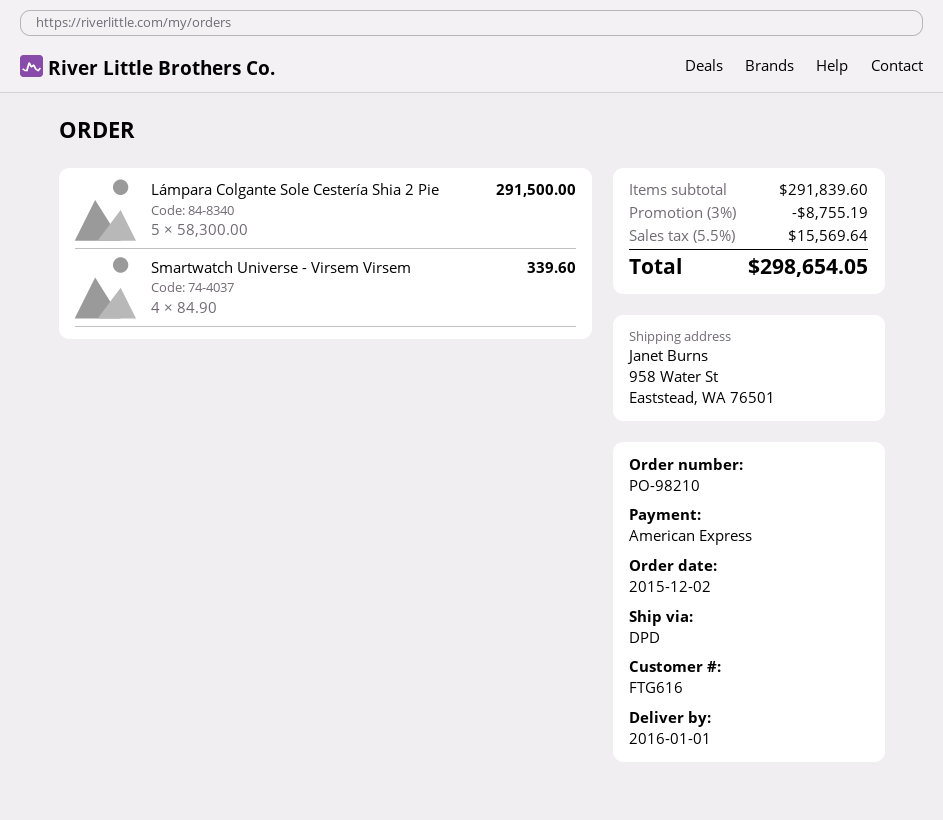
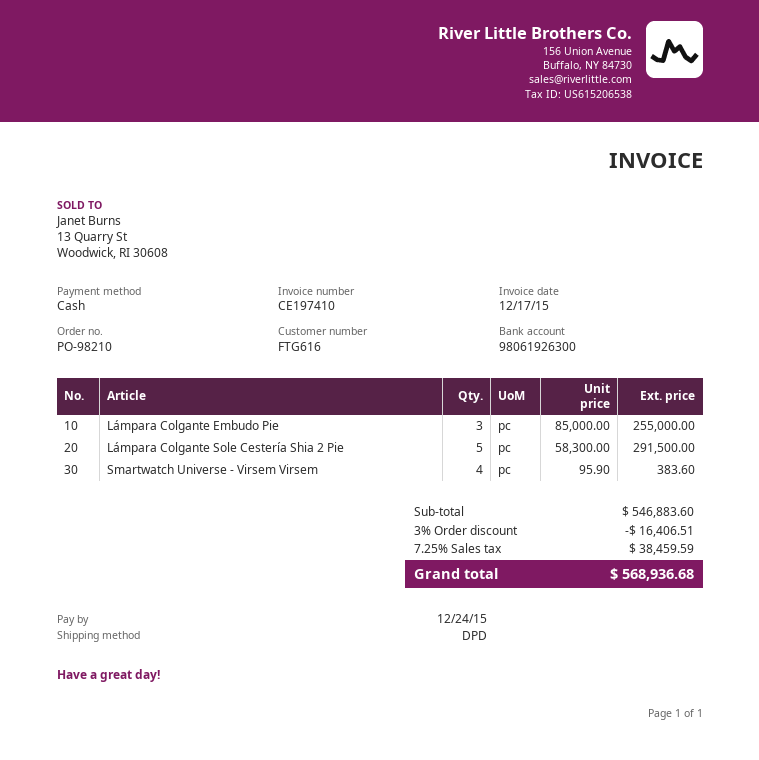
payment method: American Express -> cash
Smartwatch Universe - Virsem Virsem: 4 x 84.90 = 339.60 -> 4 x 95.90 = 383.60
Lámpara Colgante Embudo Pie: none -> 3 x 85000.00 = 255000.00
subtotal: 291839.60 -> 546883.60
discount: 3% = 8755.19 -> 3% = 16406.51
tax: 5.5% = 15569.64 -> 7.25% = 38459.59
total: 298654.05 -> 568936.68

